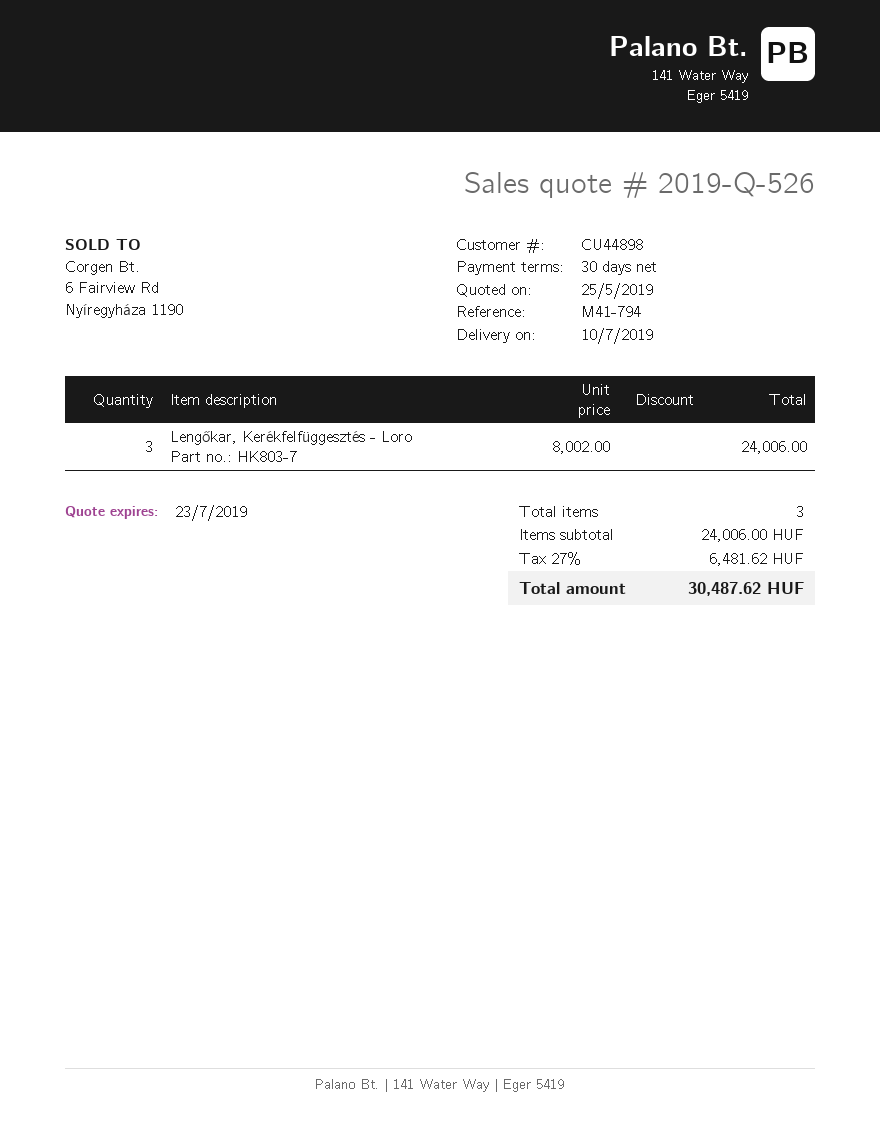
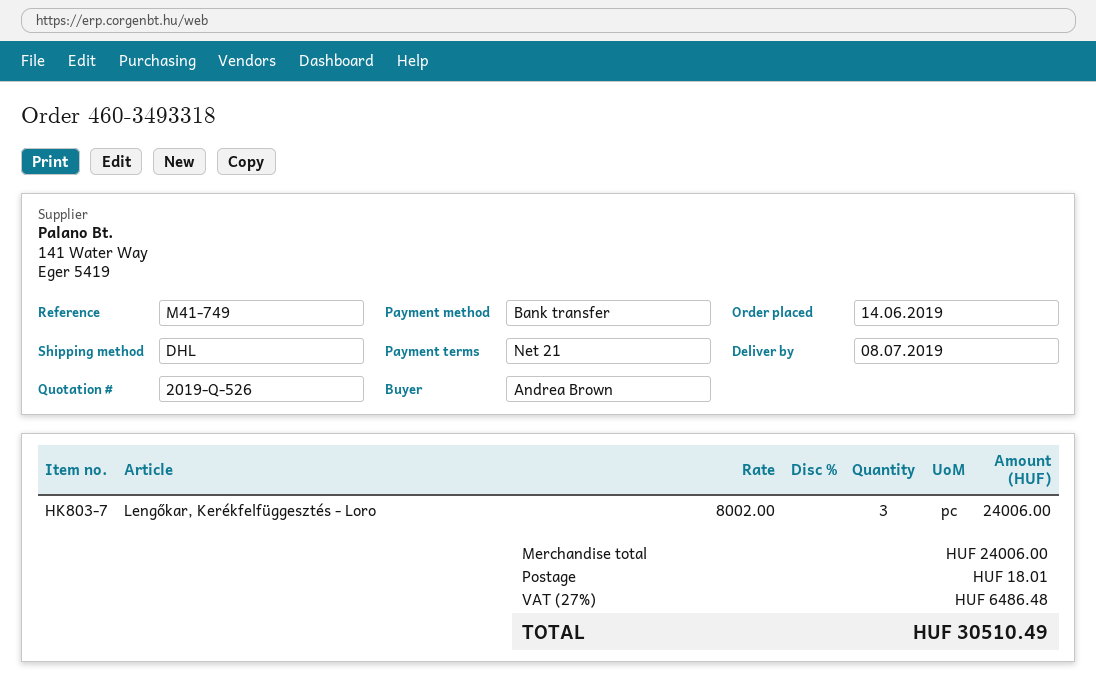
delivery date: 2019-07-10 -> 2019-07-08
payment terms: 30 days -> 21 days
reference: M41-794 -> M41-749
shipping: none -> 18.01
tax: 27% = 6481.62 -> 27% = 6486.48
total: 30487.62 -> 30510.49

